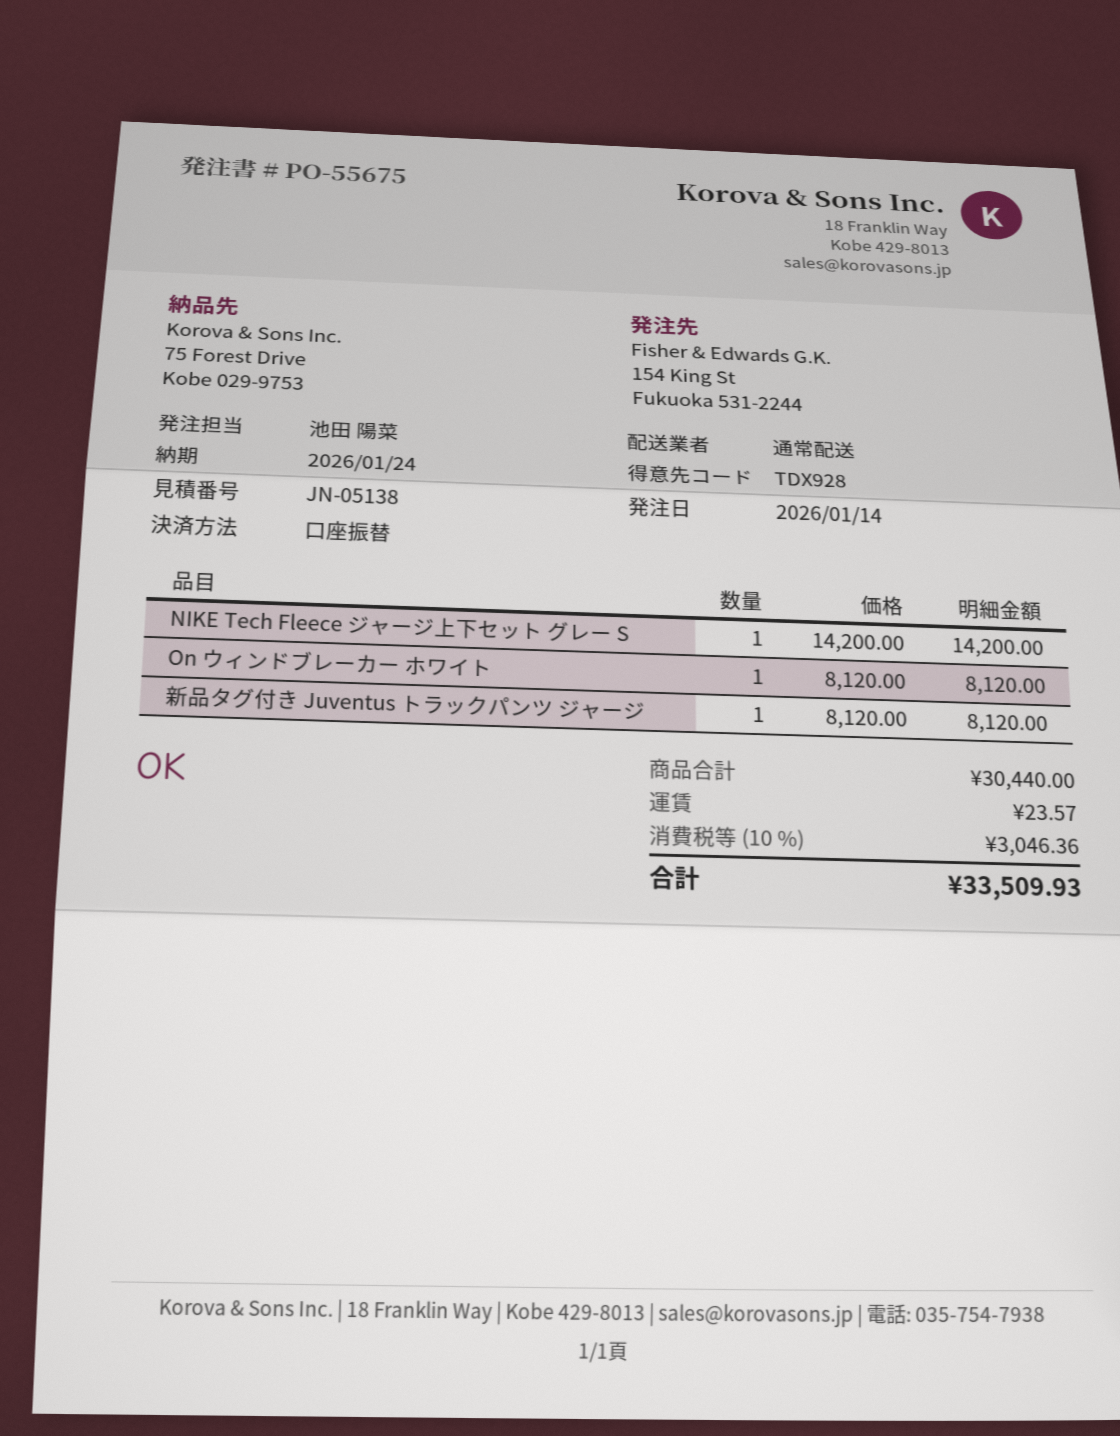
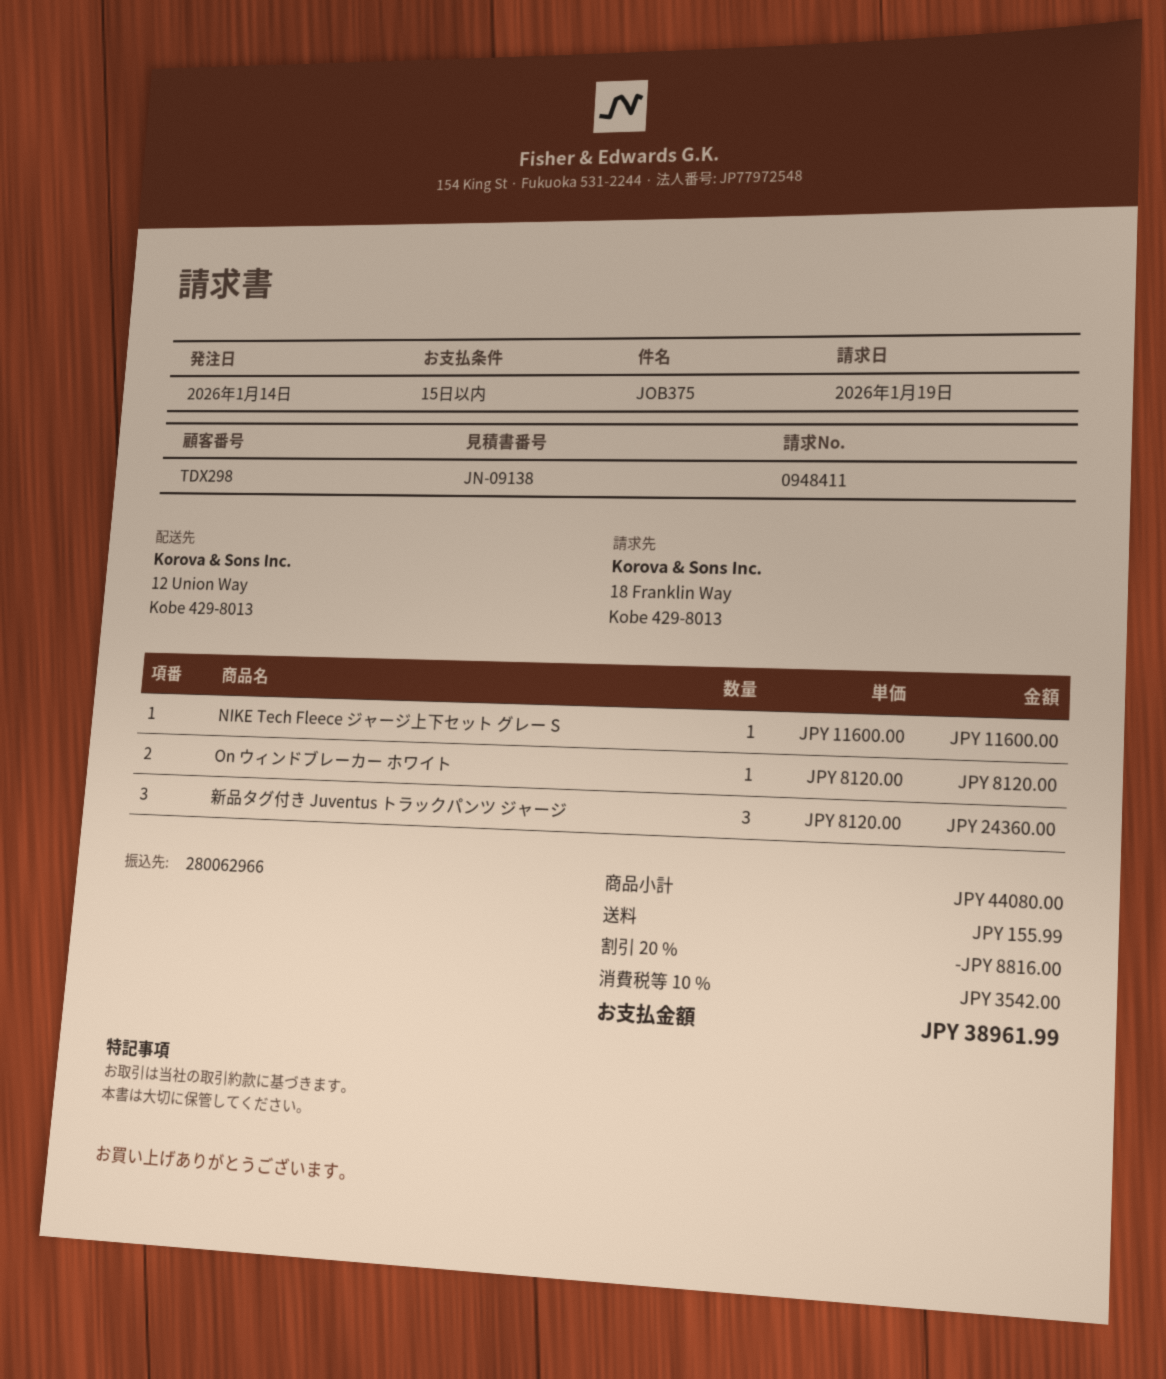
quote number: JN-05138 -> JN-09138
customer number: TDX928 -> TDX298
ship to: 75 Forest Drive, Kobe 029-9753 -> 12 Union Way, Kobe 429-8013
NIKE Tech Fleece ジャージ上下セット グレー S: 1 x 14200.00 = 14200.00 -> 1 x 11600.00 = 11600.00
新品タグ付き Juventus トラックパンツ ジャージ: 1 x 8120.00 = 8120.00 -> 3 x 8120.00 = 24360.00
subtotal: 30440.00 -> 44080.00
discount: none -> 20% = 8816.00
shipping: 23.57 -> 155.99
tax: 10% = 3046.36 -> 10% = 3542.00
total: 33509.93 -> 38961.99

